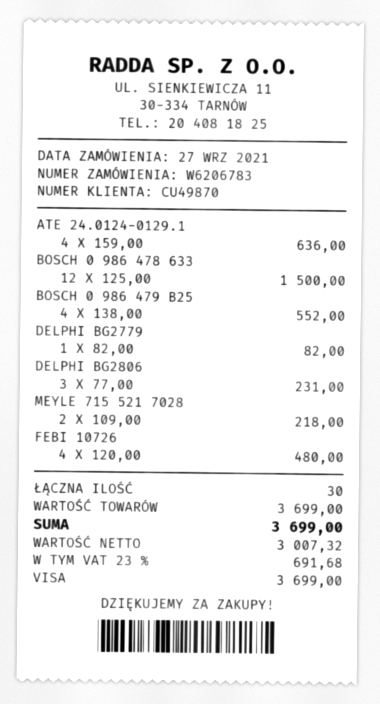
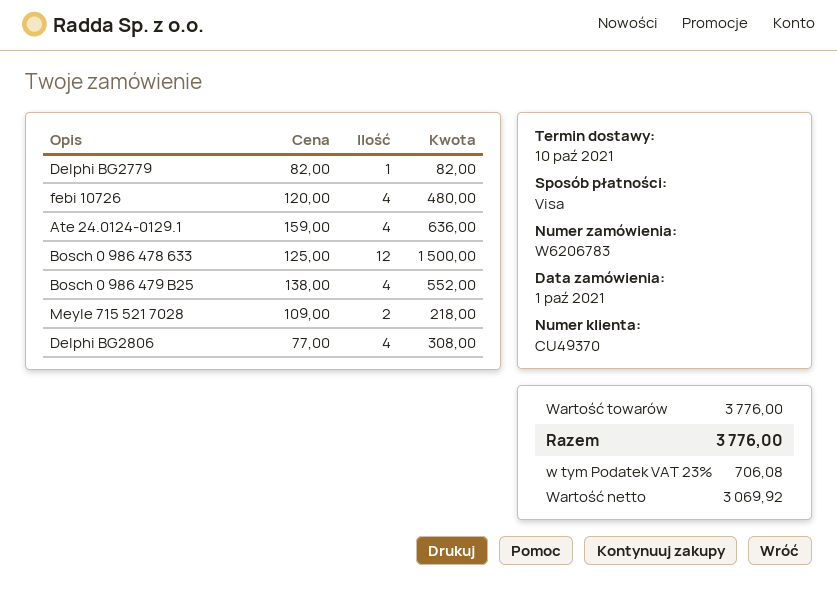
order date: 2021-09-27 -> 2021-10-01
customer number: CU49870 -> CU49370
DELPHI BG2806: 3 x 77.00 = 231.00 -> 4 x 77.00 = 308.00
subtotal: 3699.00 -> 3776.00
net: 3007.32 -> 3069.92
tax: 23% = 691.68 -> 23% = 706.08
total: 3699.00 -> 3776.00

